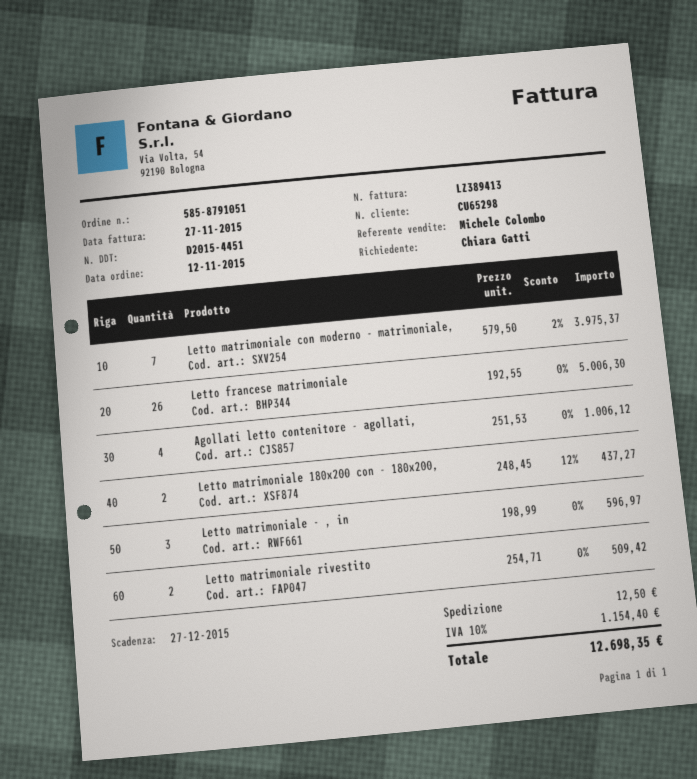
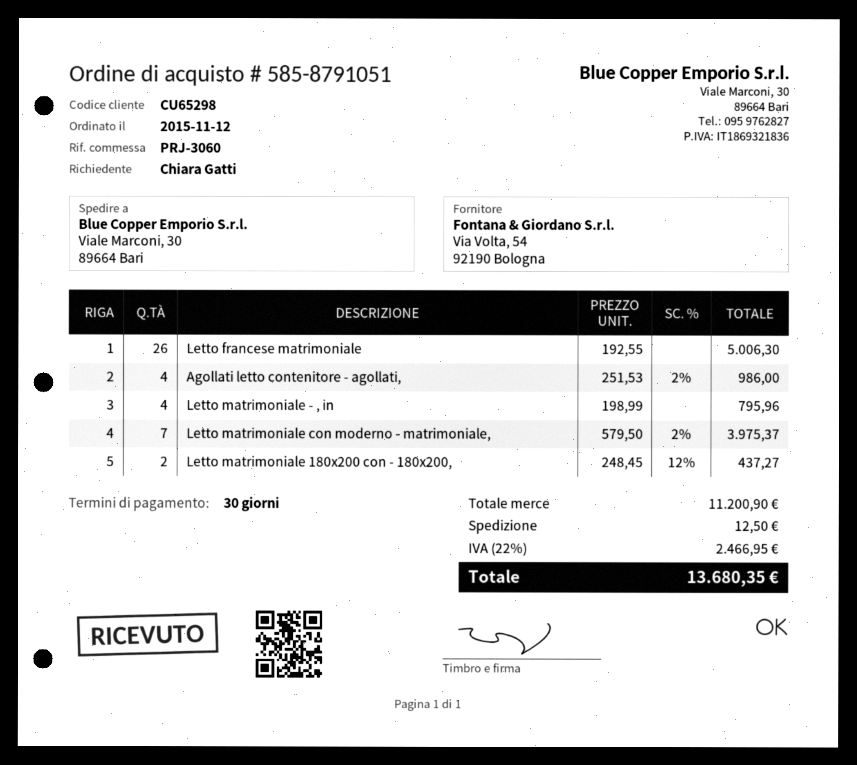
Agollati letto contenitore - agollati,: 4 x 251.53 = 1006.12 -> 4 x 251.53 - 2% = 986.00
Letto matrimoniale - , in: 3 x 198.99 = 596.97 -> 4 x 198.99 = 795.96
Letto matrimoniale rivestito: 2 x 254.71 = 509.42 -> none
tax: 10% = 1154.40 -> 22% = 2466.95
total: 12698.35 -> 13680.35

